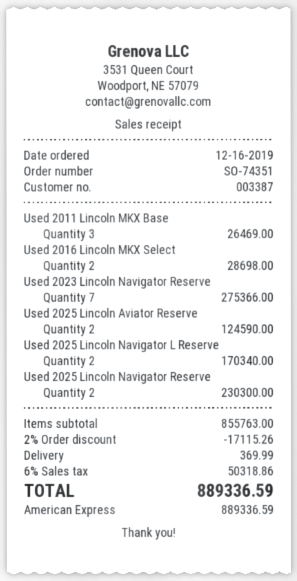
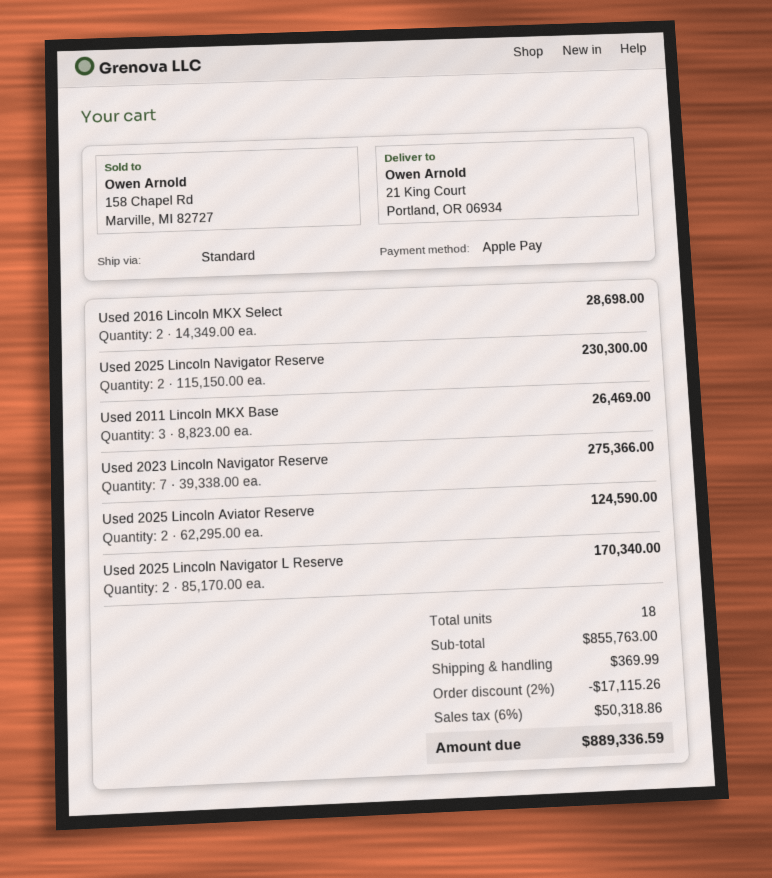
payment method: American Express -> Apple Pay

